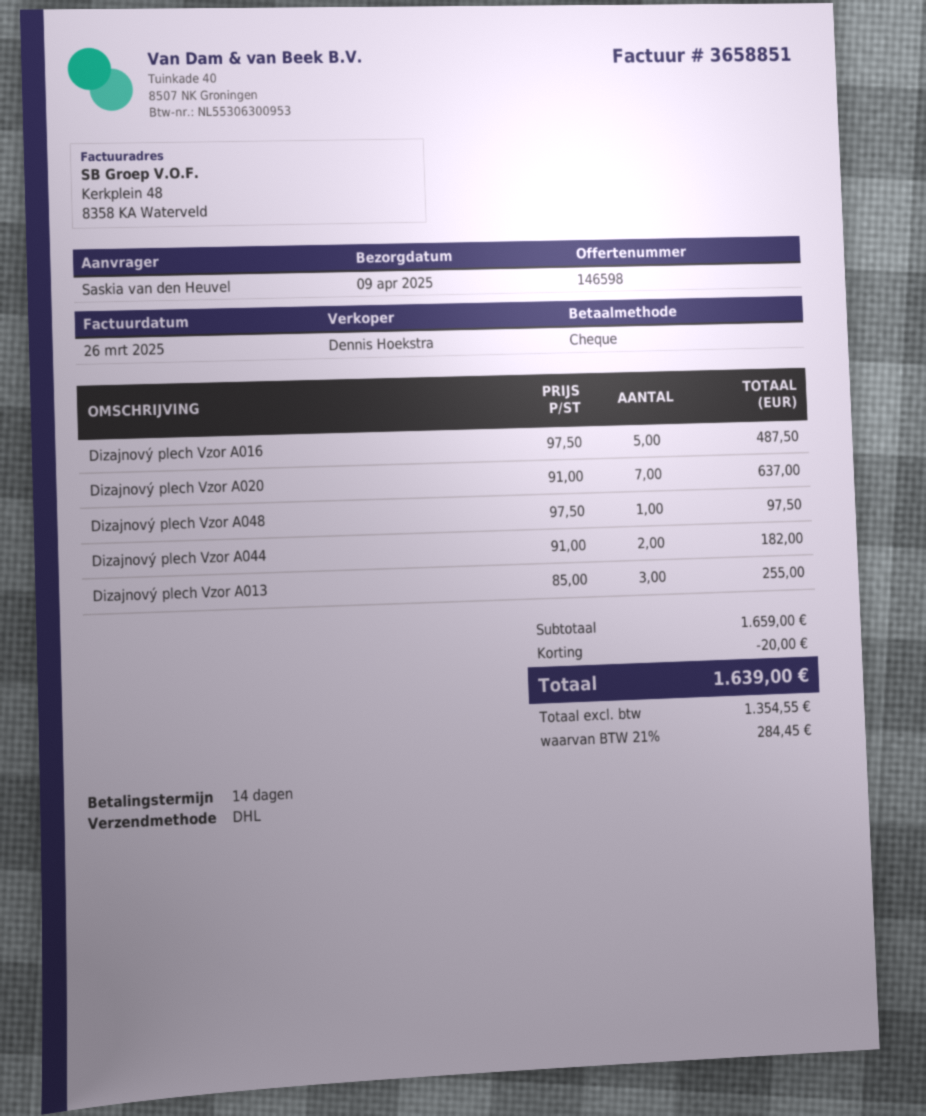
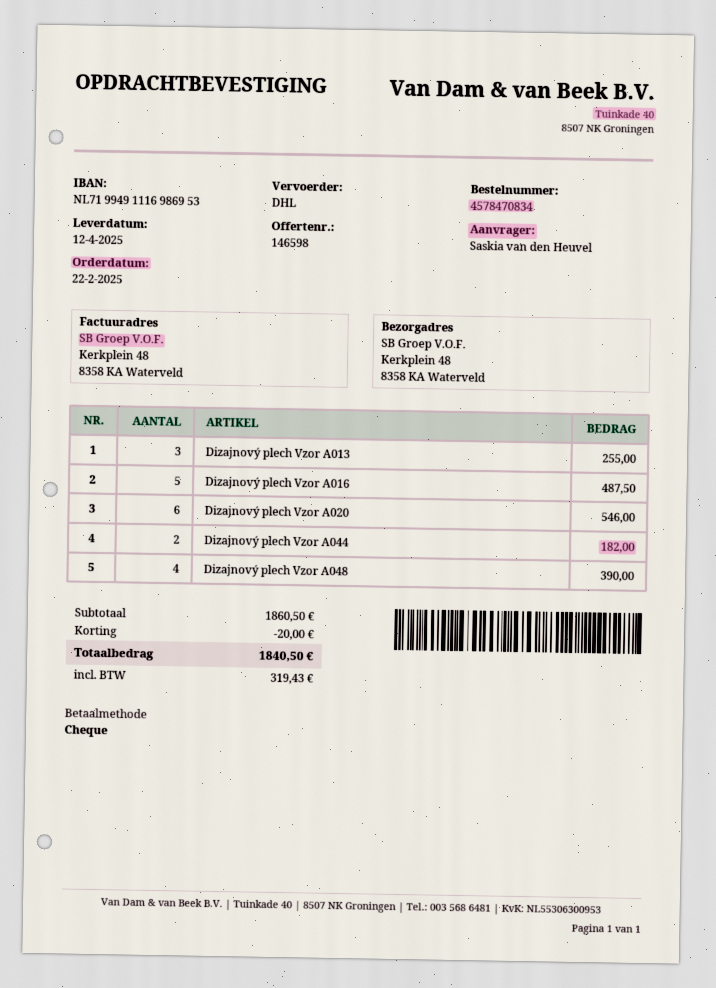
delivery date: 2025-04-09 -> 2025-04-12
Dizajnový plech Vzor A020: 7 for 637.00 -> 6 for 546.00
Dizajnový plech Vzor A048: 1 for 97.50 -> 4 for 390.00
subtotal: 1659.00 -> 1860.50
tax: 284.45 -> 319.43
total: 1639.00 -> 1840.50

